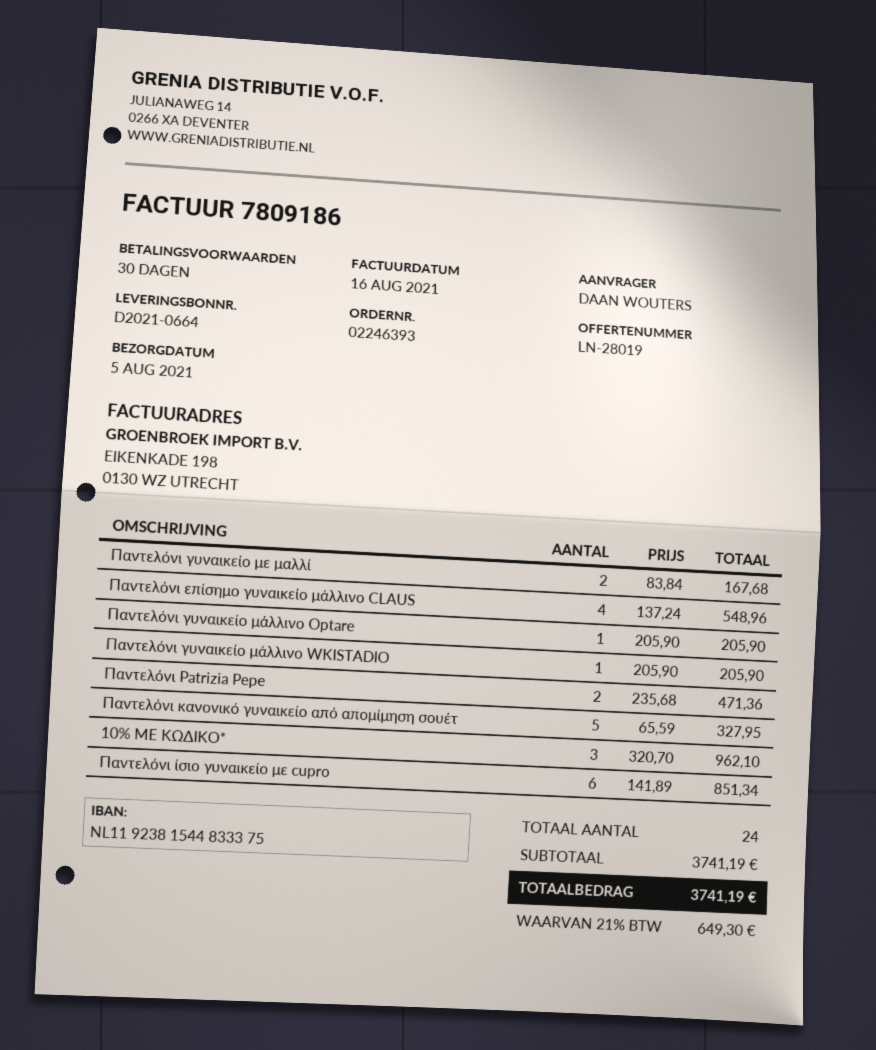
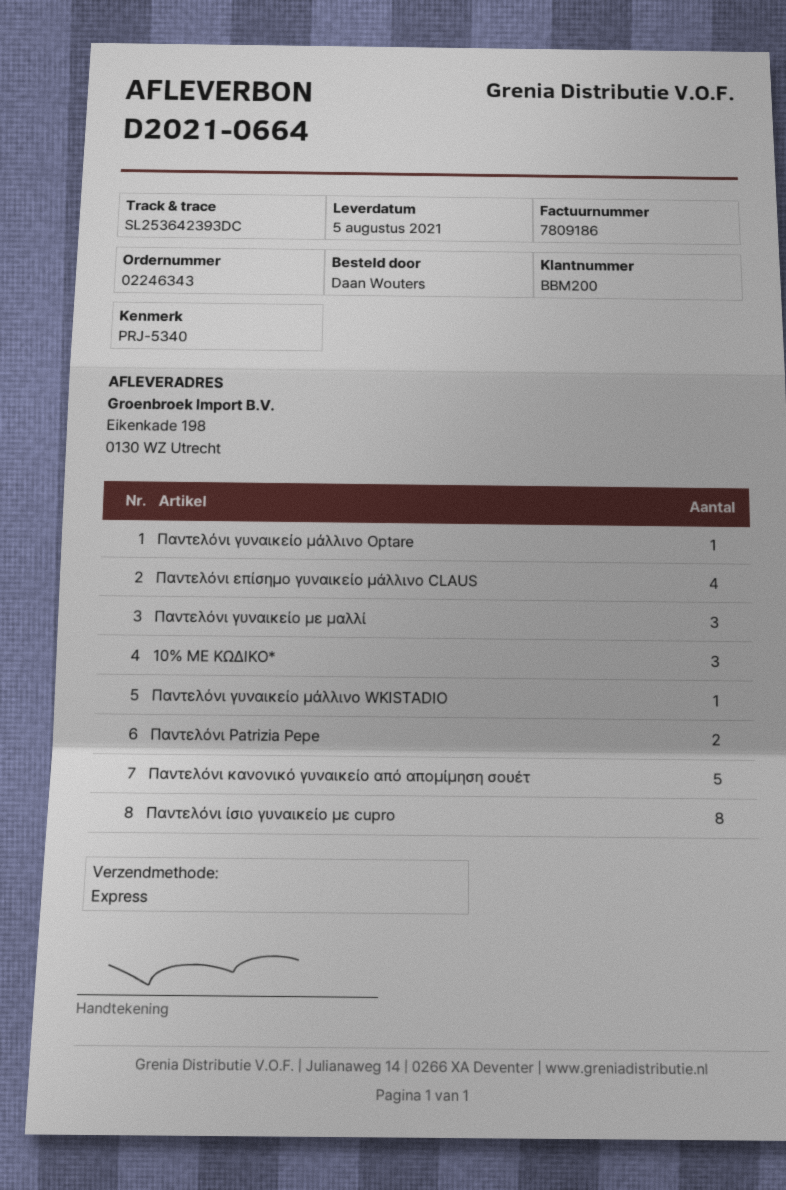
order number: 02246393 -> 02246343
Παντελόνι γυναικείο με μαλλί: 2 -> 3
Παντελόνι ίσιο γυναικείο με cupro: 6 -> 8

